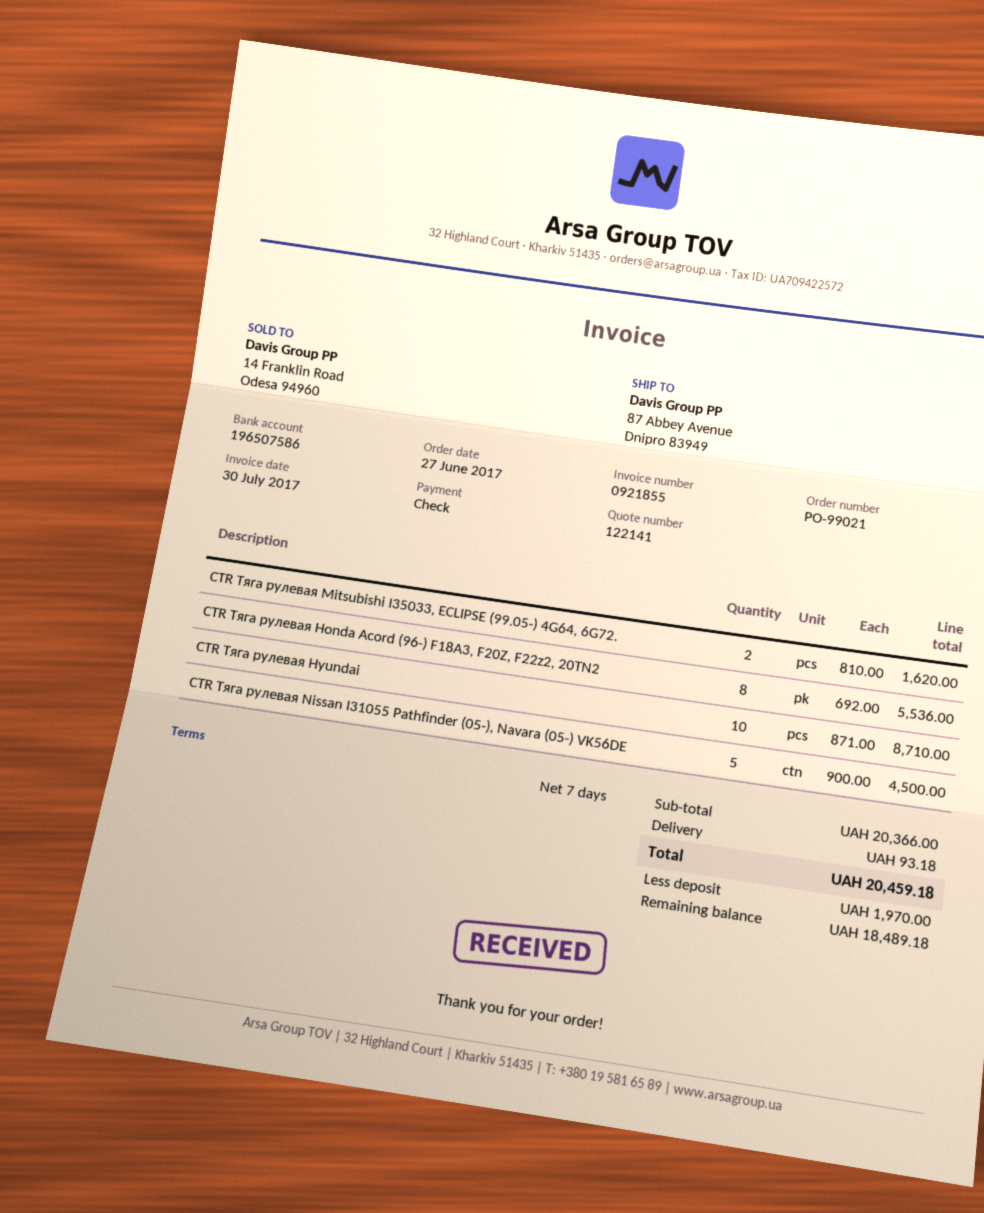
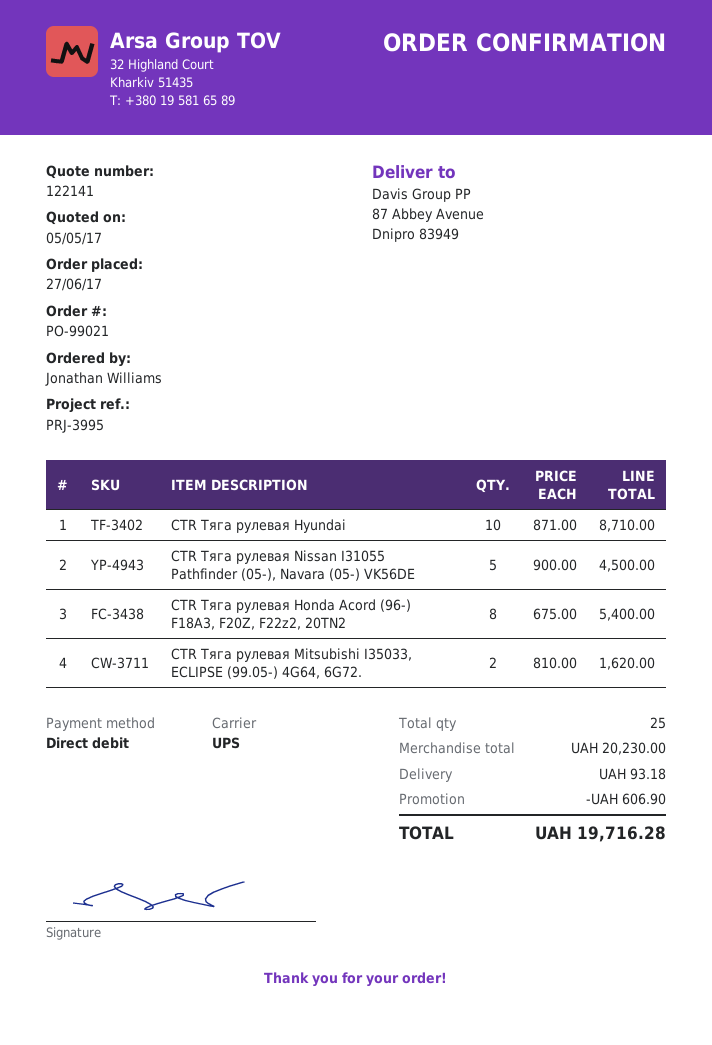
payment method: cheque -> direct debit
CTR Тяга рулевая Honda Acord (96-) F18A3, F20Z, F22z2, 20TN2: 8 x 692.00 = 5536.00 -> 8 x 675.00 = 5400.00
subtotal: 20366.00 -> 20230.00
discount: none -> 606.90
total: 20459.18 -> 19716.28

